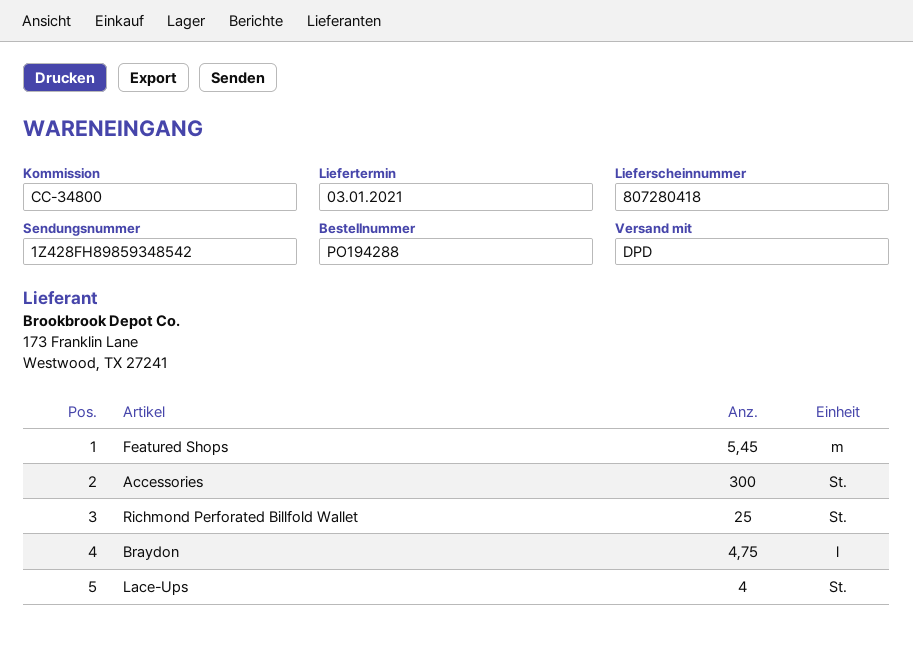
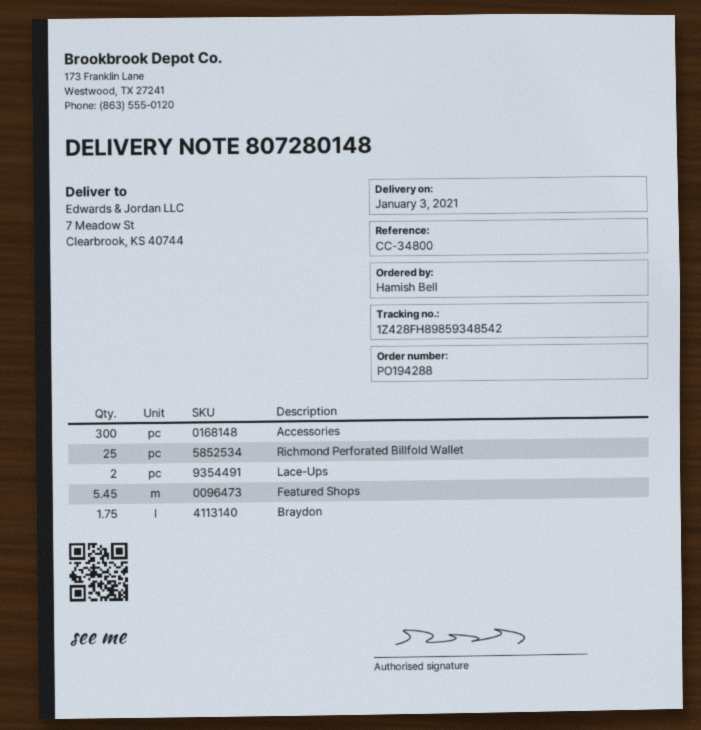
delivery note number: 807280418 -> 807280148
Braydon: 4.75 -> 1.75
Lace-Ups: 4 -> 2

